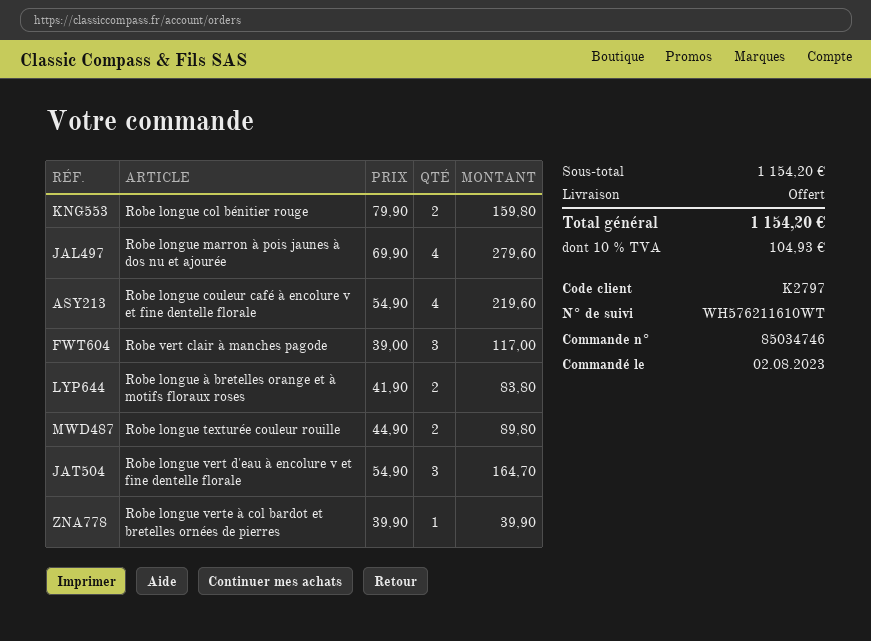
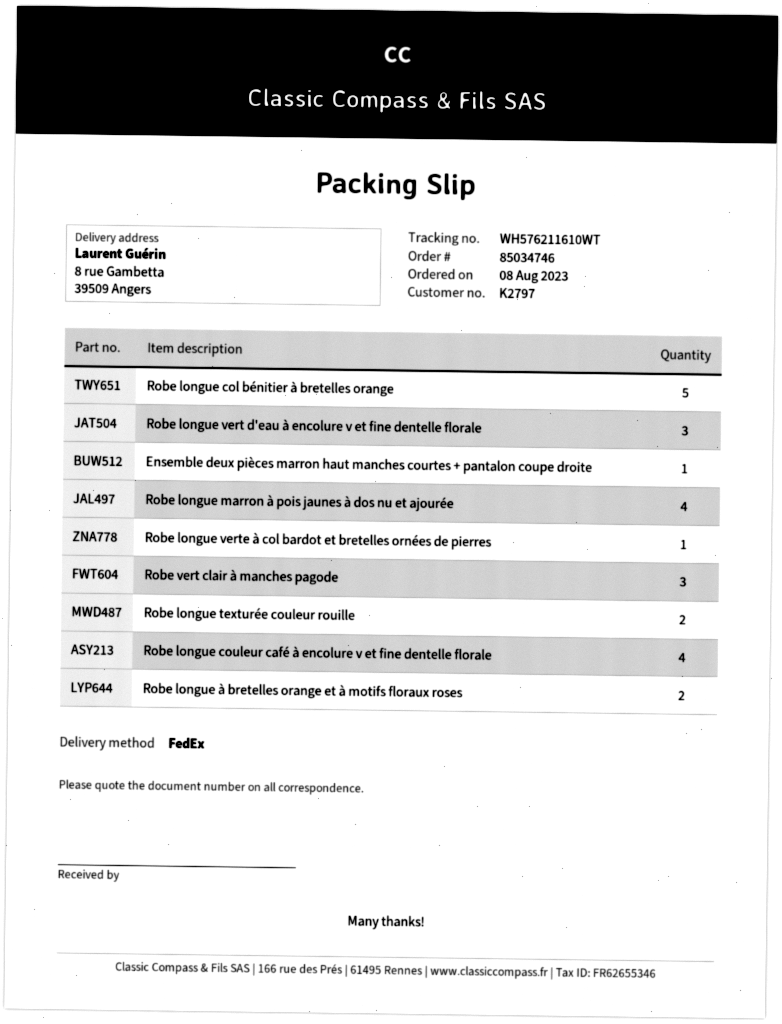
order date: 2023-08-02 -> 2023-08-08
Robe longue col bénitier rouge: 2 -> none
Robe longue col bénitier à bretelles orange: none -> 5
Ensemble deux pièces marron haut manches courtes + pantalon coupe droite: none -> 1

